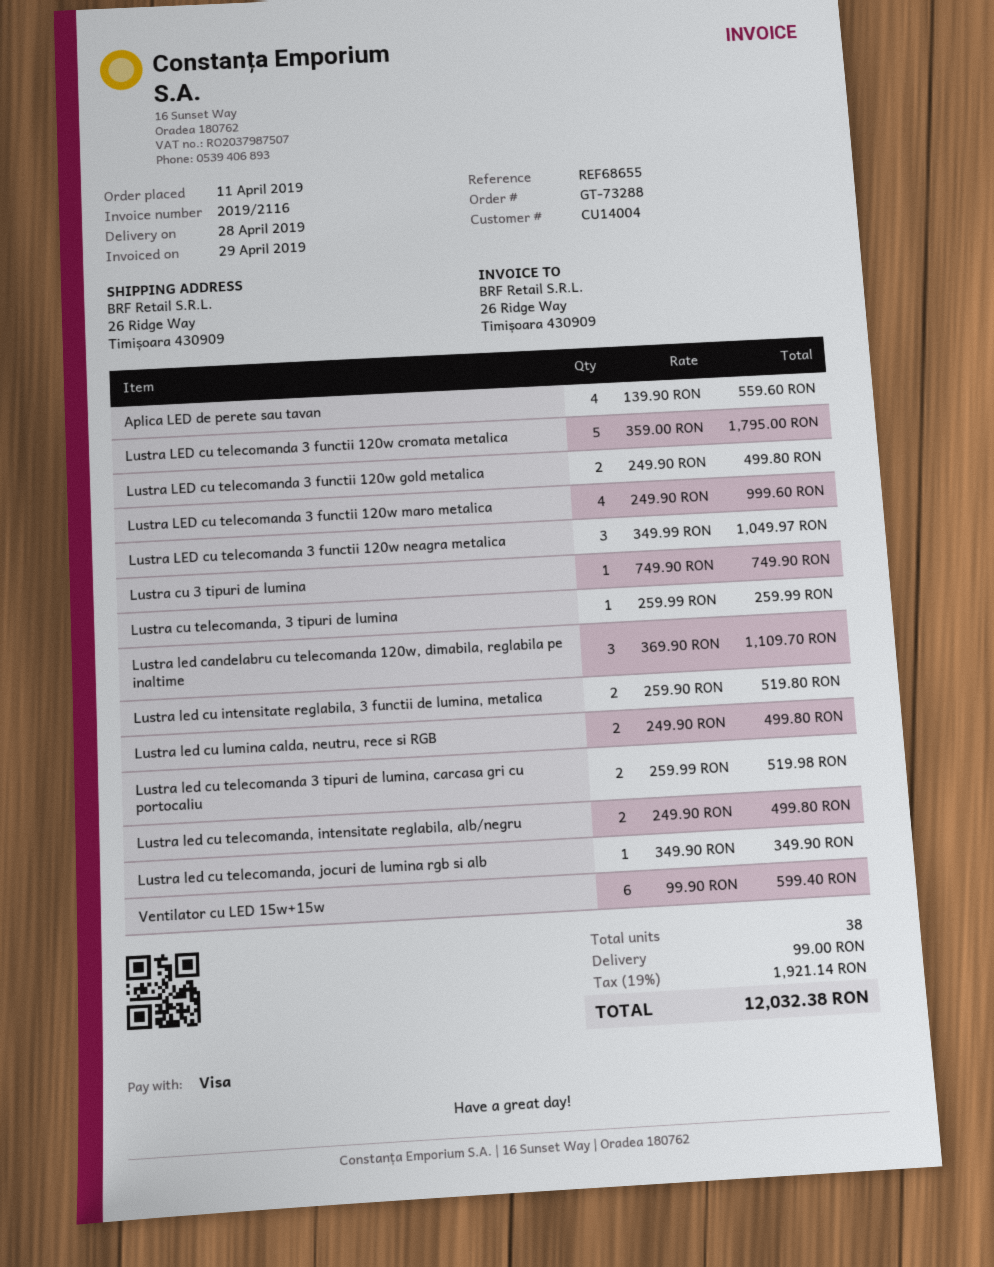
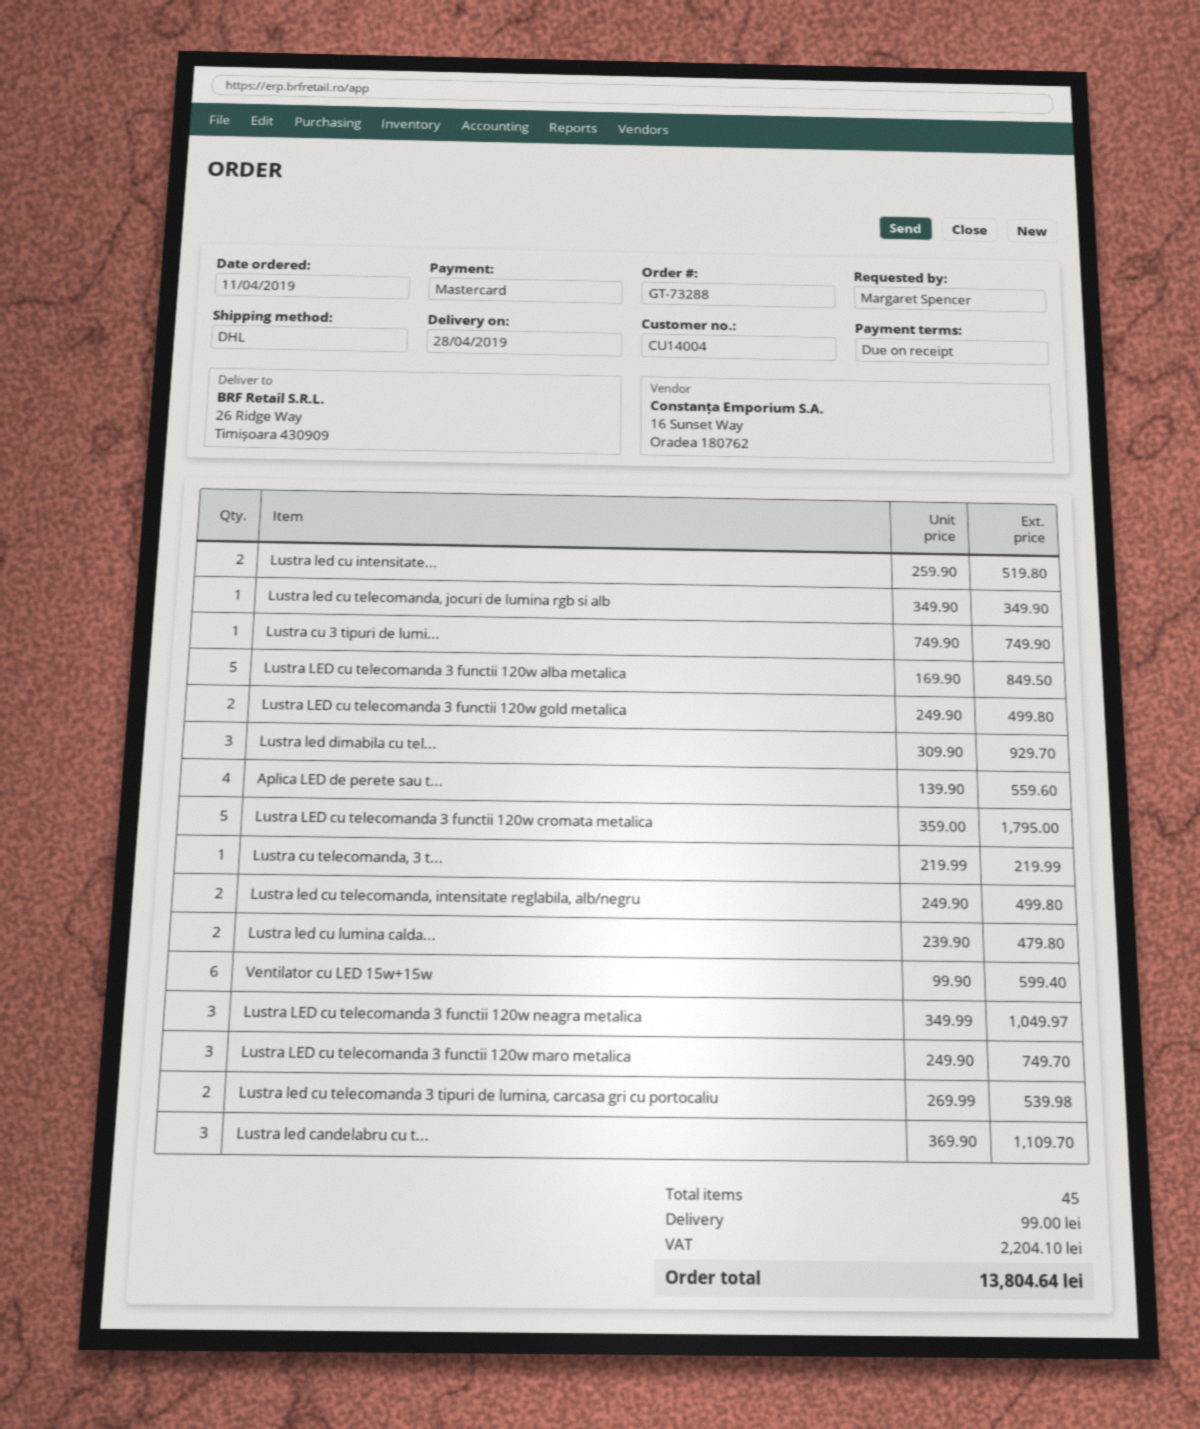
payment method: Visa -> Mastercard
Lustra LED cu telecomanda 3 functii 120w maro metalica: 4 x 249.90 = 999.60 -> 3 x 249.90 = 749.70
Lustra cu telecomanda, 3 tipuri de lumina: 1 x 259.99 = 259.99 -> 1 x 219.99 = 219.99
Lustra led cu lumina calda, neutru, rece si RGB: 2 x 249.90 = 499.80 -> 2 x 239.90 = 479.80
Lustra led cu telecomanda 3 tipuri de lumina, carcasa gri cu portocaliu: 2 x 259.99 = 519.98 -> 2 x 269.99 = 539.98
Lustra LED cu telecomanda 3 functii 120w alba metalica: none -> 5 x 169.90 = 849.50
Lustra led dimabila cu tel...: none -> 3 x 309.90 = 929.70
total quantity: 38 -> 45
tax: 1921.14 -> 2204.10
total: 12032.38 -> 13804.64

